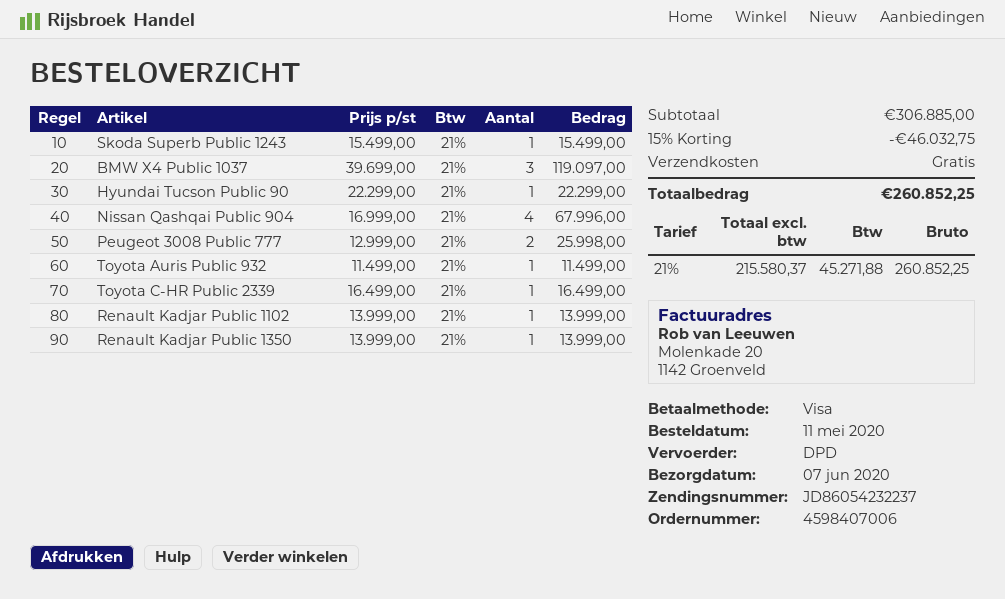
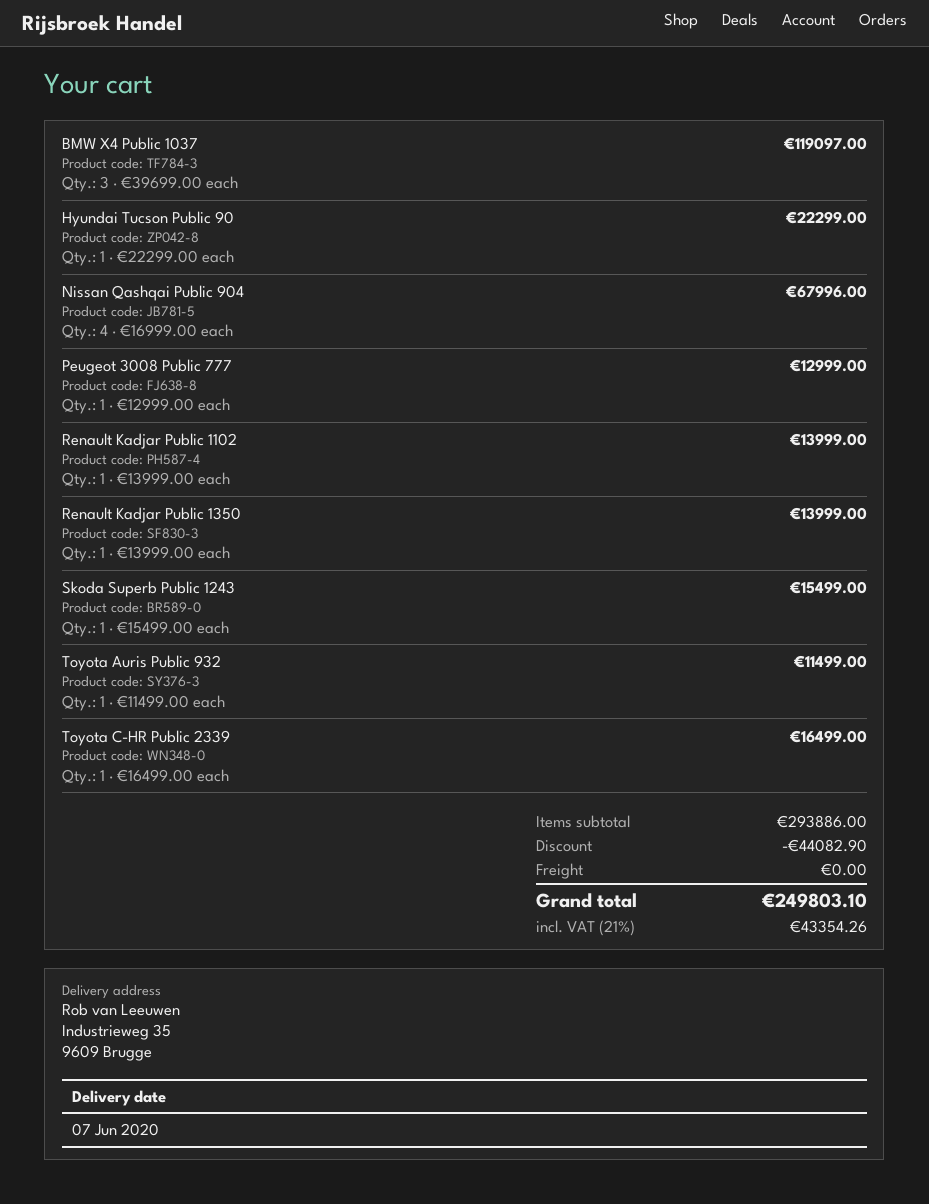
Peugeot 3008 Public 777: 2 x 12999.00 = 25998.00 -> 1 x 12999.00 = 12999.00
subtotal: 306885.00 -> 293886.00
discount: 46032.75 -> 44082.90
tax: 21% = 45271.88 -> 21% = 43354.26
total: 260852.25 -> 249803.10

